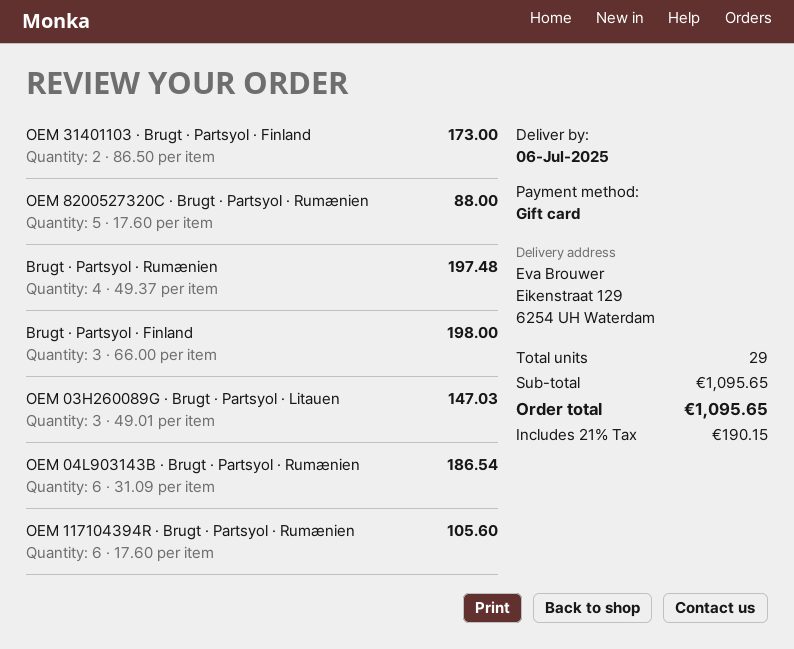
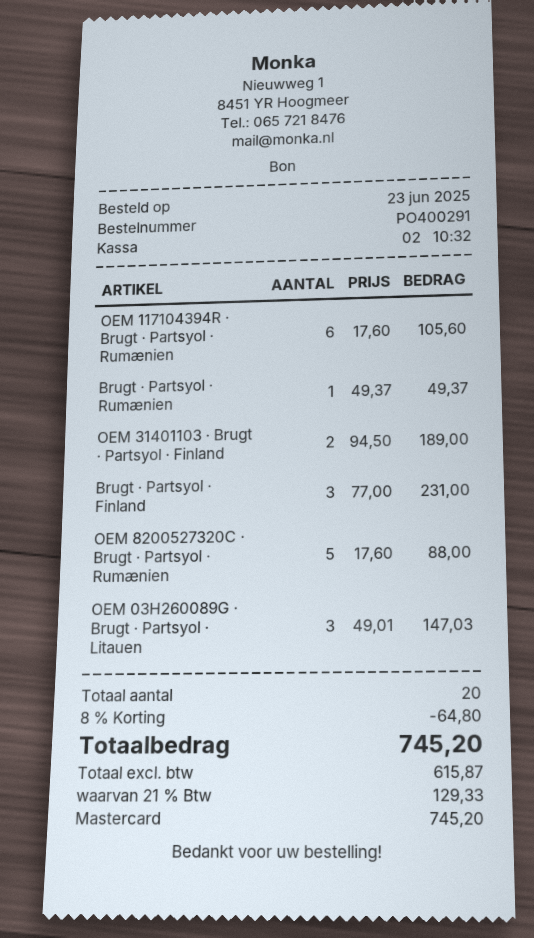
payment method: gift card -> Mastercard
OEM 31401103 · Brugt · Partsyol · Finland: 2 x 86.50 = 173.00 -> 2 x 94.50 = 189.00
Brugt · Partsyol · Rumænien: 4 x 49.37 = 197.48 -> 1 x 49.37 = 49.37
Brugt · Partsyol · Finland: 3 x 66.00 = 198.00 -> 3 x 77.00 = 231.00
OEM 04L903143B · Brugt · Partsyol · Rumænien: 6 x 31.09 = 186.54 -> none
total quantity: 29 -> 20
discount: none -> 8% = 64.80
tax: 21% = 190.15 -> 21% = 129.33
total: 1095.65 -> 745.20

